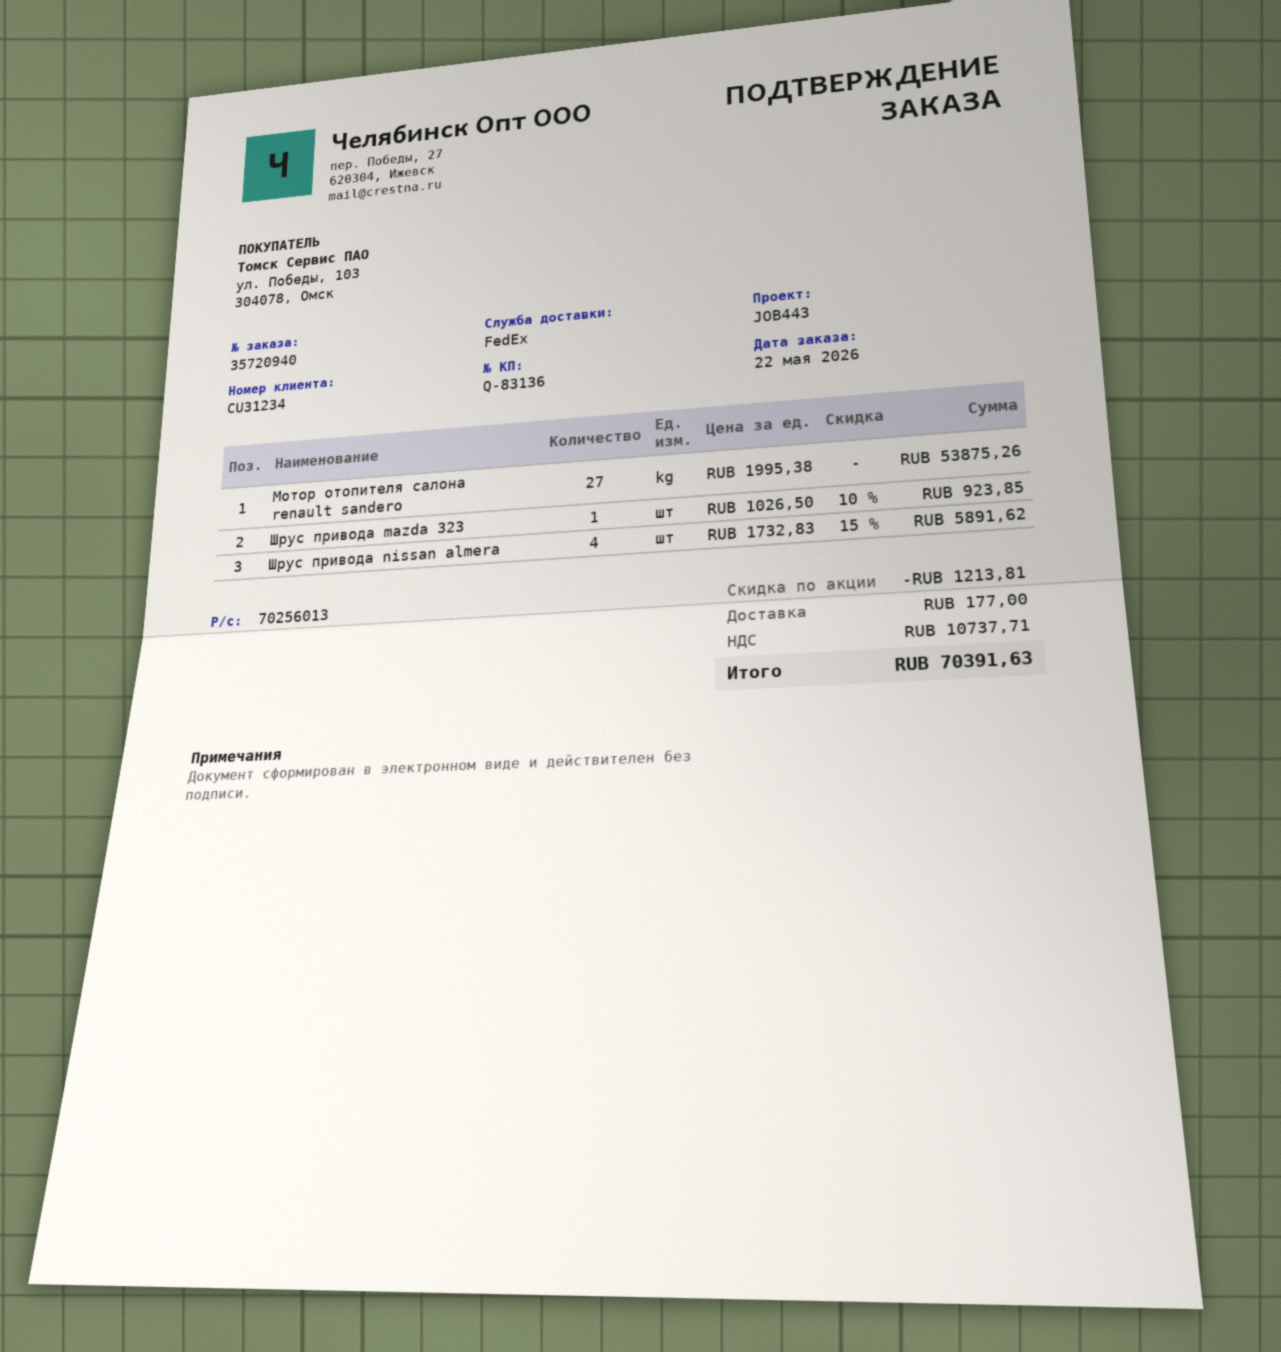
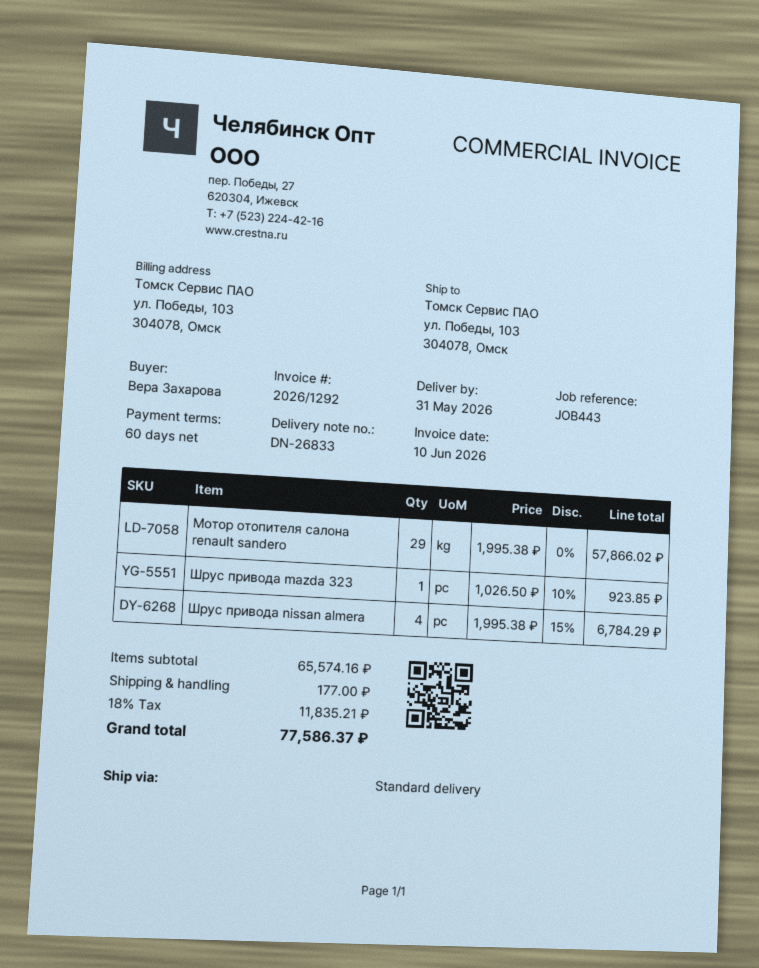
shipping method: FedEx -> standard
Мотор отопителя салона renault sandero: 27 x 1995.38 = 53875.26 -> 29 x 1995.38 = 57866.02
Шрус привода nissan almera: 4 x 1732.83 - 15% = 5891.62 -> 4 x 1995.38 - 15% = 6784.29
discount: 1213.81 -> none
tax: 10737.71 -> 11835.21
total: 70391.63 -> 77586.37

